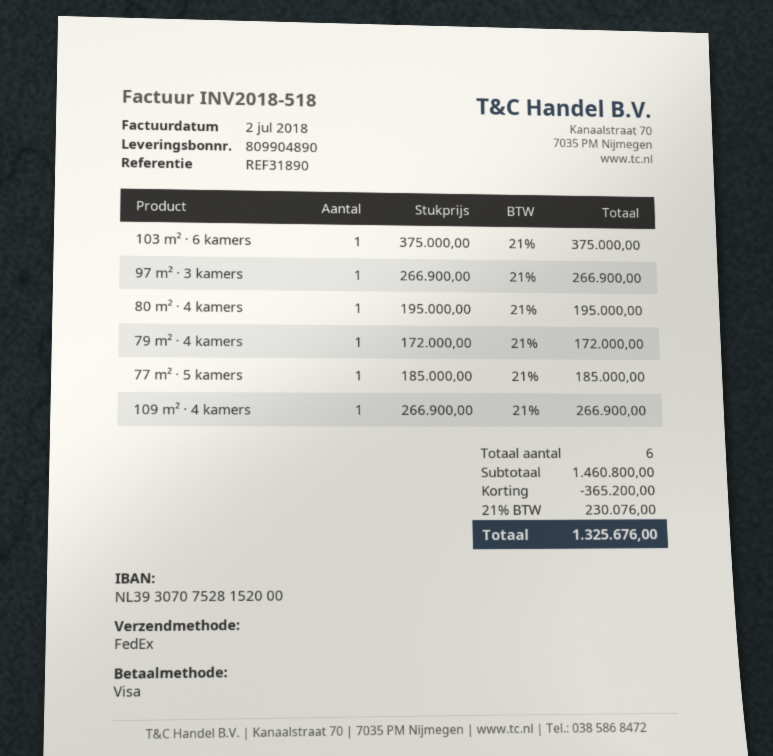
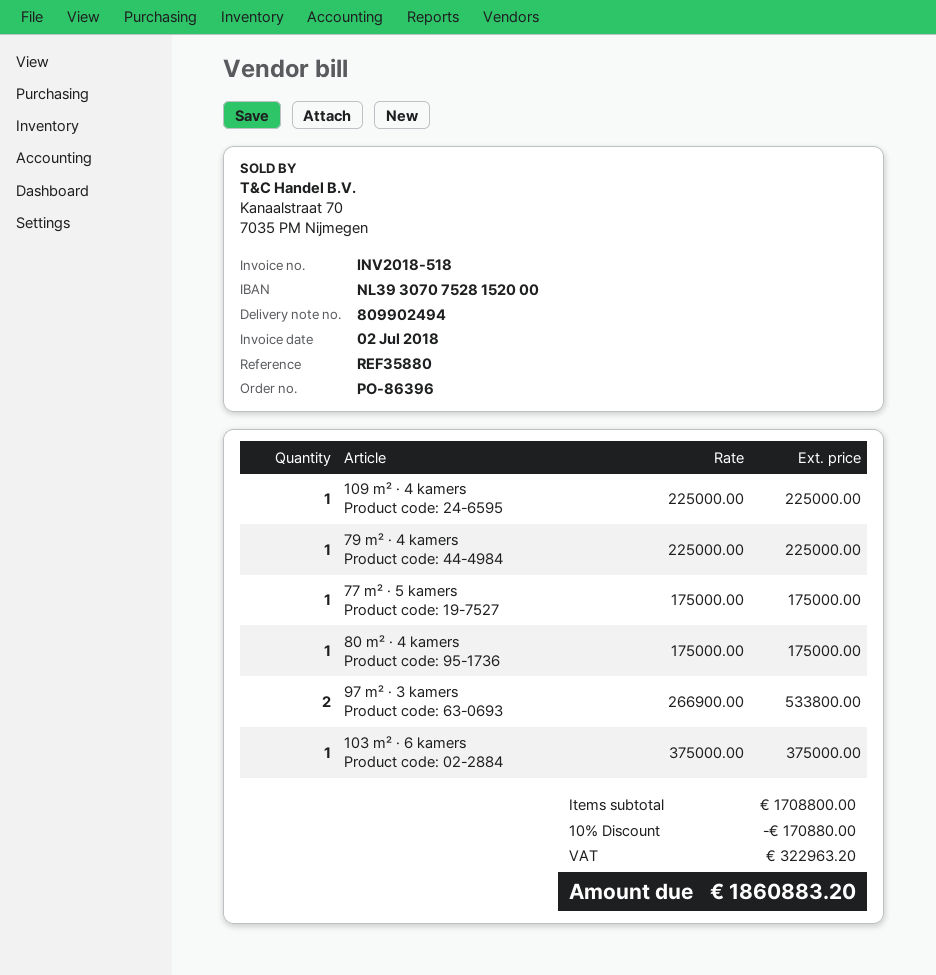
delivery note number: 809904890 -> 809902494
reference: REF31890 -> REF35880
97 m² · 3 kamers: 1 x 266900.00 = 266900.00 -> 2 x 266900.00 = 533800.00
80 m² · 4 kamers: 1 x 195000.00 = 195000.00 -> 1 x 175000.00 = 175000.00
79 m² · 4 kamers: 1 x 172000.00 = 172000.00 -> 1 x 225000.00 = 225000.00
77 m² · 5 kamers: 1 x 185000.00 = 185000.00 -> 1 x 175000.00 = 175000.00
109 m² · 4 kamers: 1 x 266900.00 = 266900.00 -> 1 x 225000.00 = 225000.00
subtotal: 1460800.00 -> 1708800.00
discount: 365200.00 -> 170880.00
tax: 230076.00 -> 322963.20
total: 1325676.00 -> 1860883.20

